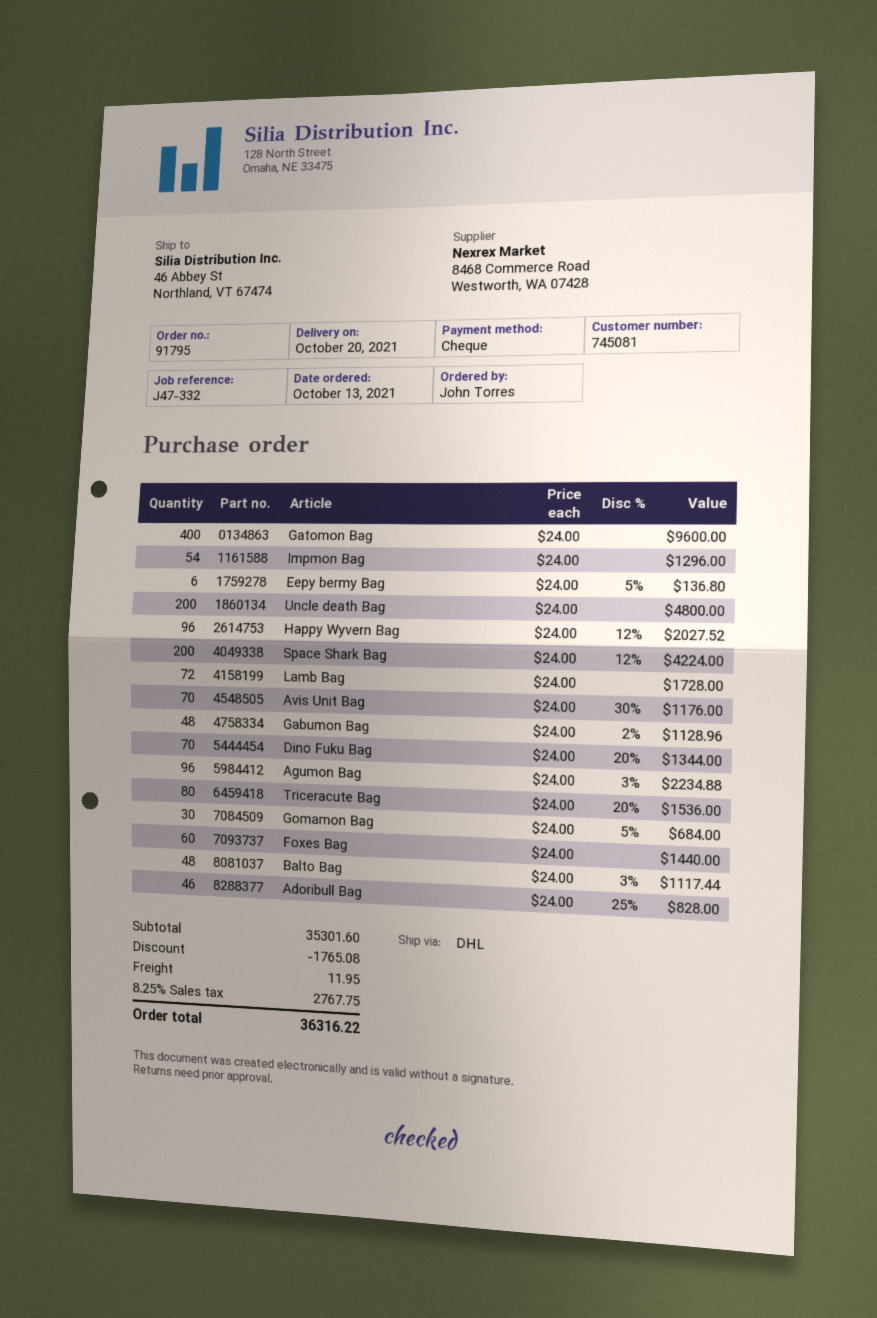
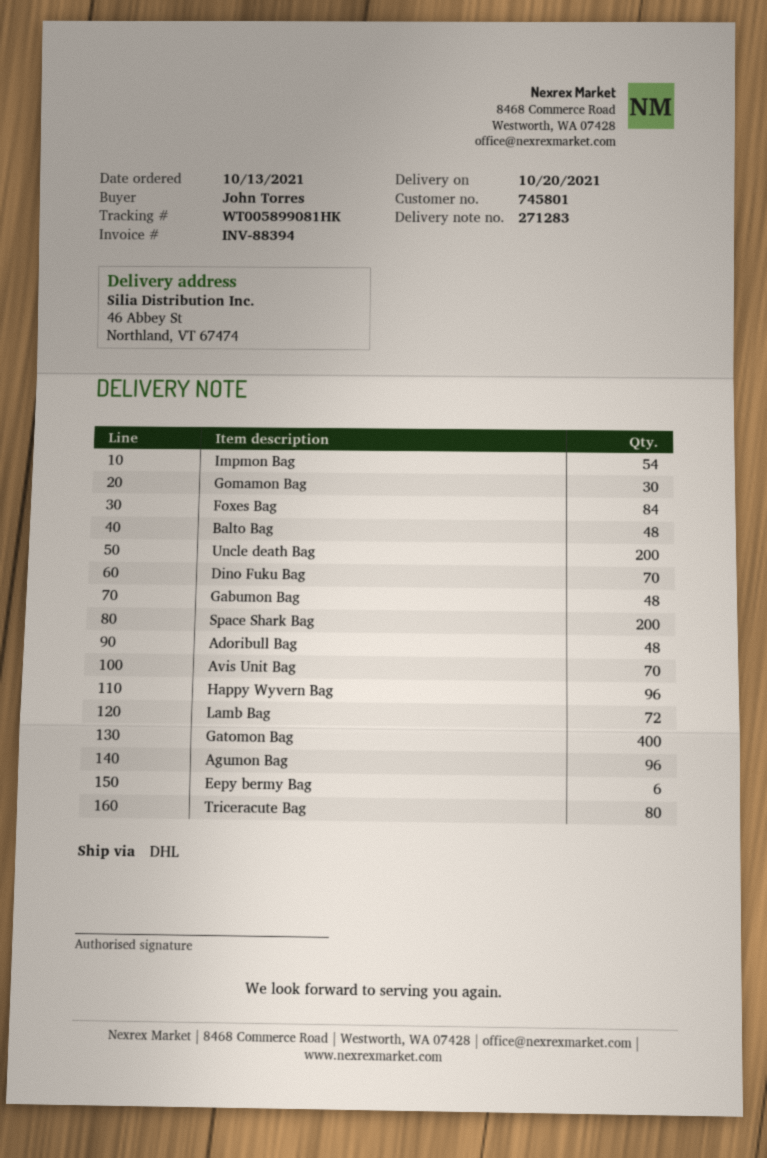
customer number: 745081 -> 745801
Foxes Bag: 60 -> 84
Adoribull Bag: 46 -> 48

